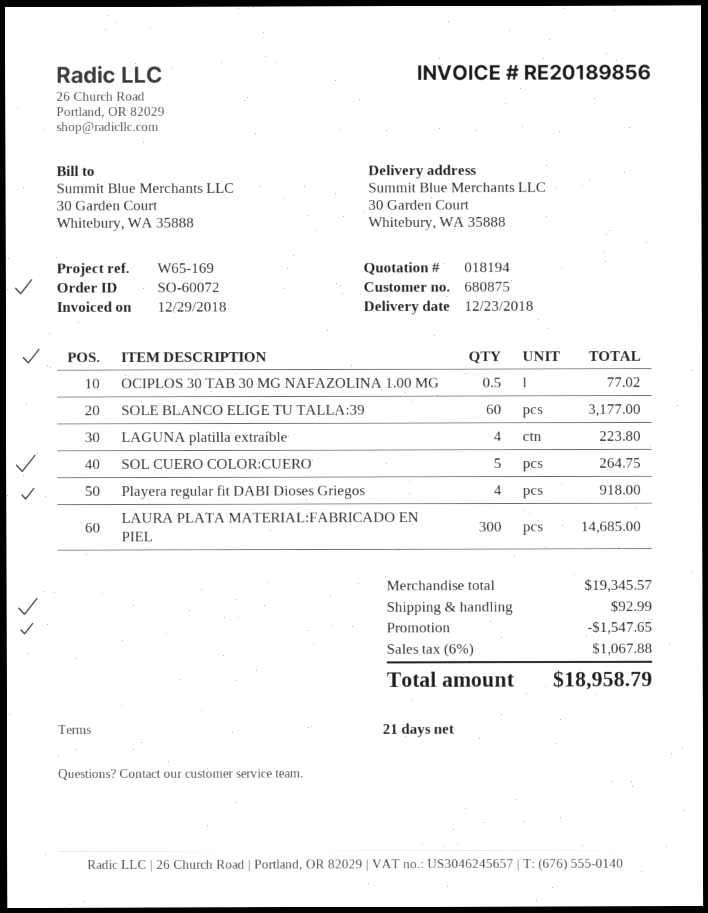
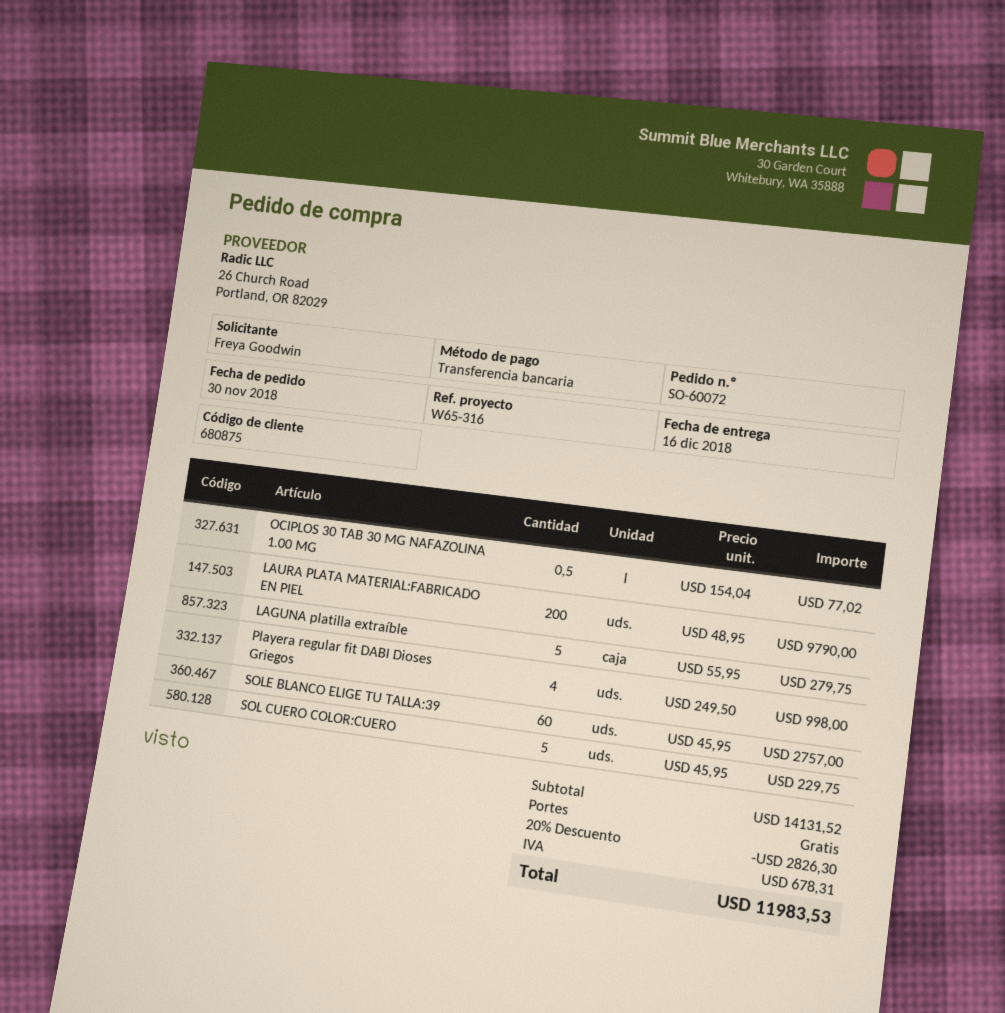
delivery date: 2018-12-23 -> 2018-12-16
reference: W65-169 -> W65-316
SOLE BLANCO ELIGE TU TALLA:39: 60 for 3177.00 -> 60 for 2757.00
LAGUNA platilla extraíble: 4 for 223.80 -> 5 for 279.75
SOL CUERO COLOR:CUERO: 5 for 264.75 -> 5 for 229.75
Playera regular fit DABI Dioses Griegos: 4 for 918.00 -> 4 for 998.00
LAURA PLATA MATERIAL:FABRICADO EN PIEL: 300 for 14685.00 -> 200 for 9790.00
subtotal: 19345.57 -> 14131.52
discount: 1547.65 -> 2826.30
shipping: 92.99 -> 0.00
tax: 1067.88 -> 678.31
total: 18958.79 -> 11983.53

